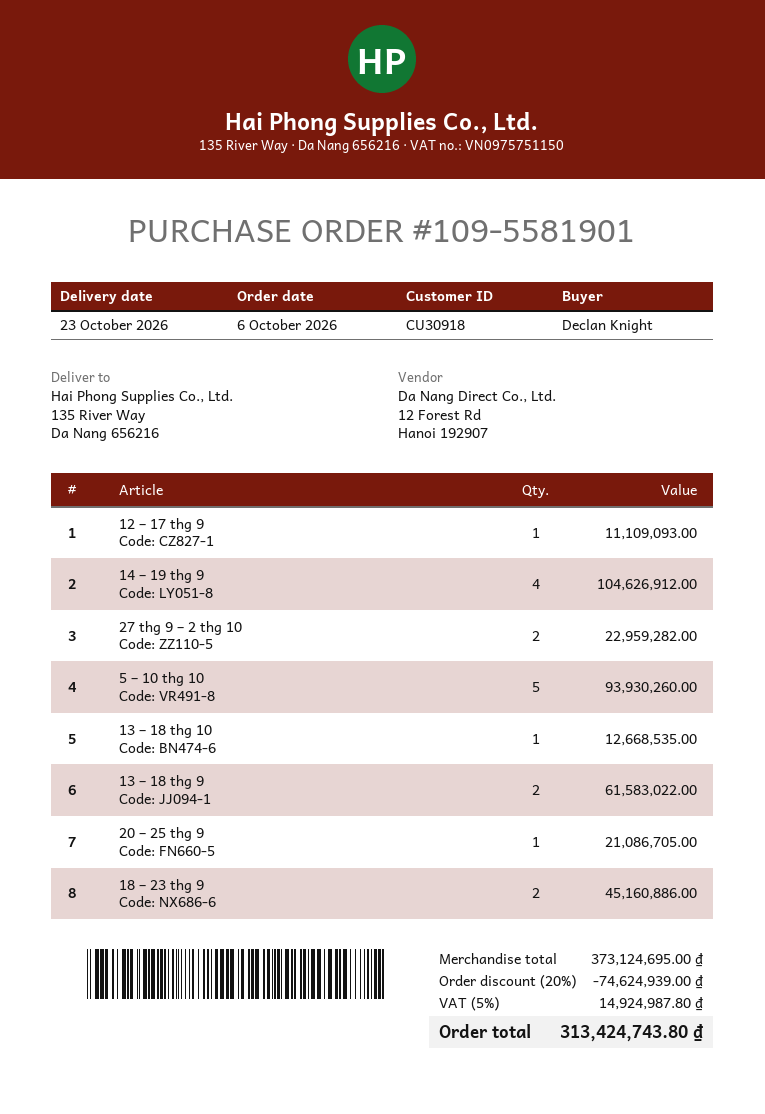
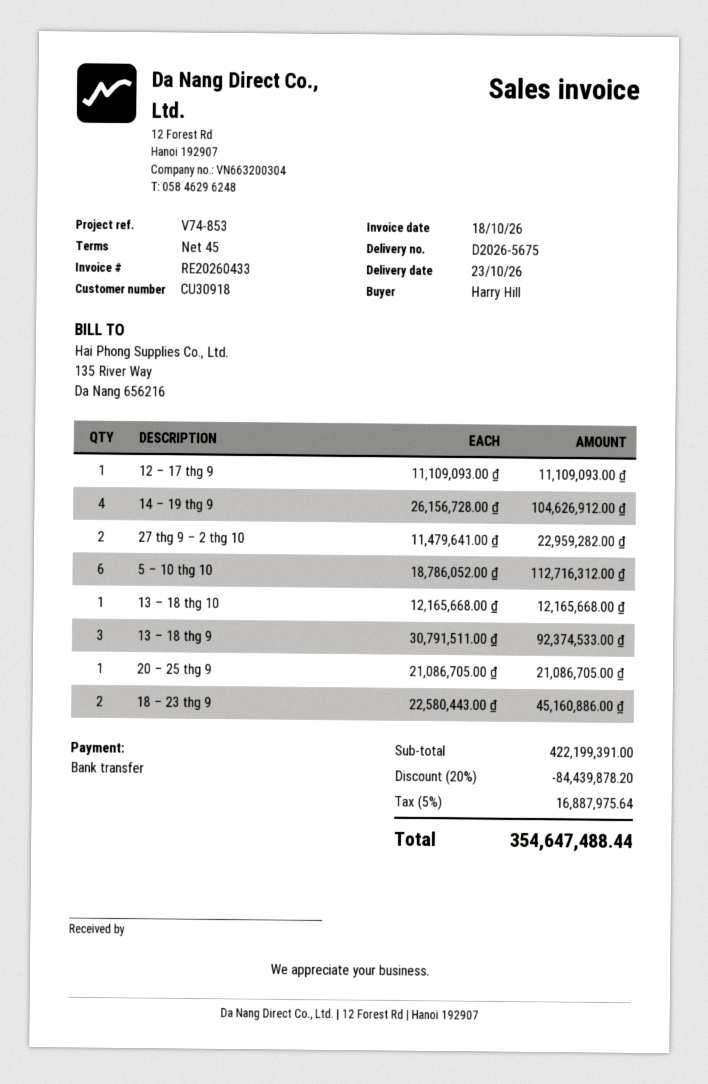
ordered by: Declan Knight -> Harry Hill
5 – 10 thg 10: 5 for 93930260.00 -> 6 for 112716312.00
13 – 18 thg 10: 1 for 12668535.00 -> 1 for 12165668.00
13 – 18 thg 9: 2 for 61583022.00 -> 3 for 92374533.00
subtotal: 373124695.00 -> 422199391.00
discount: 20% = 74624939.00 -> 20% = 84439878.20
tax: 5% = 14924987.80 -> 5% = 16887975.64
total: 313424743.80 -> 354647488.44

